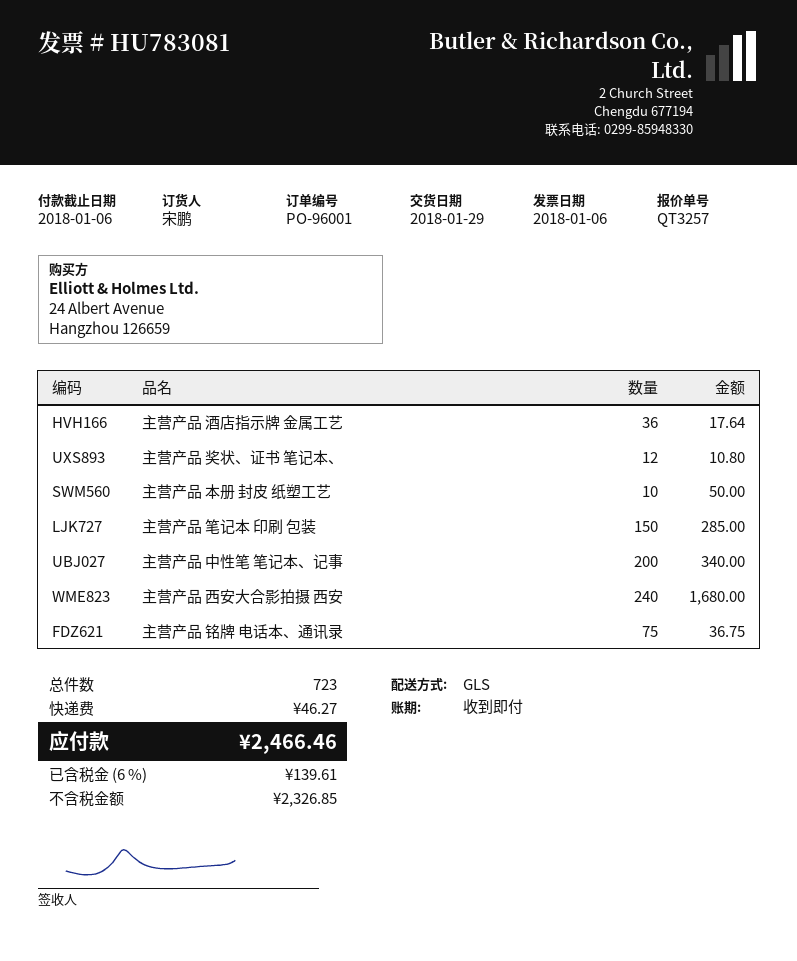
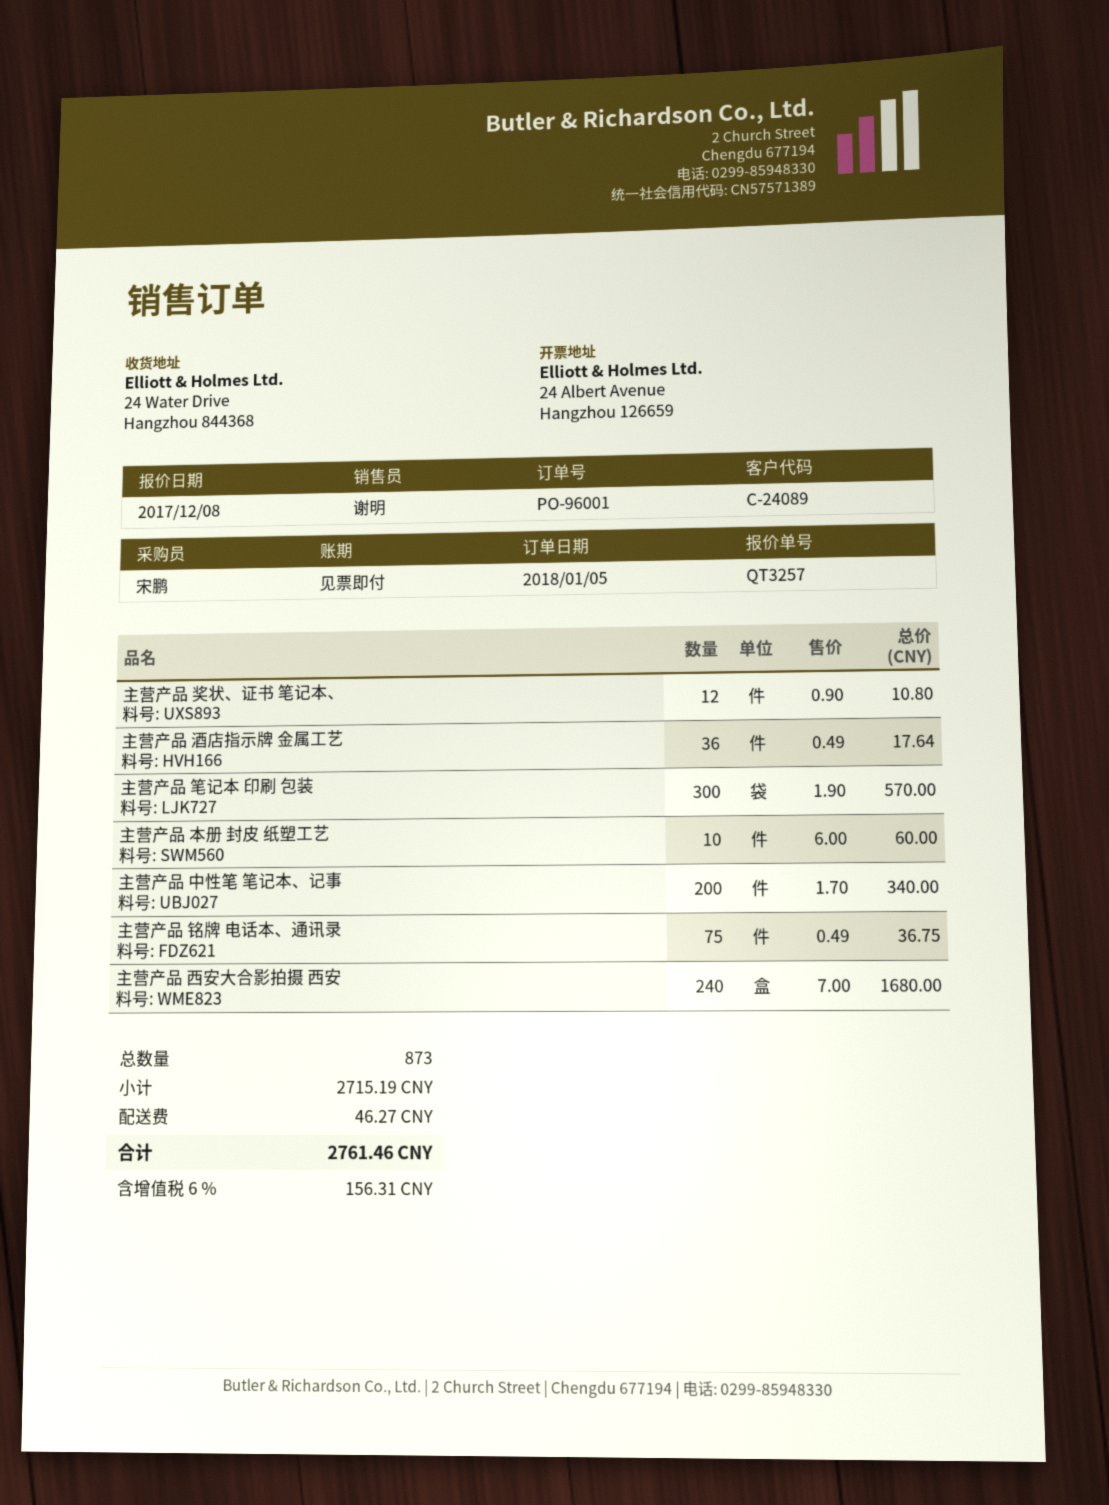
主营产品 本册 封皮 纸塑工艺: 10 for 50.00 -> 10 for 60.00
主营产品 笔记本 印刷 包装: 150 for 285.00 -> 300 for 570.00
total quantity: 723 -> 873
tax: 6% = 139.61 -> 6% = 156.31
total: 2466.46 -> 2761.46

